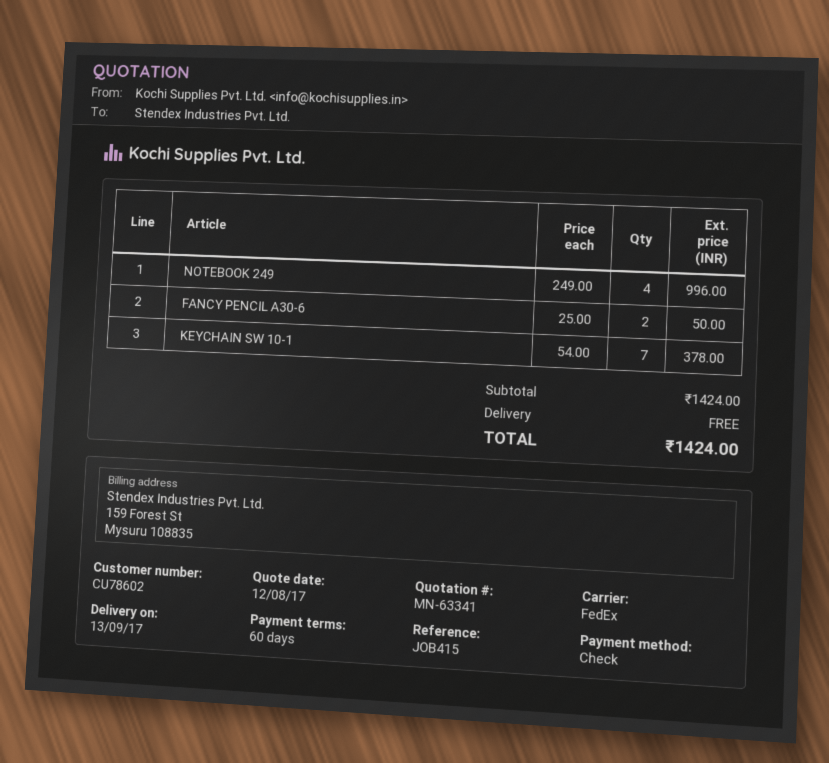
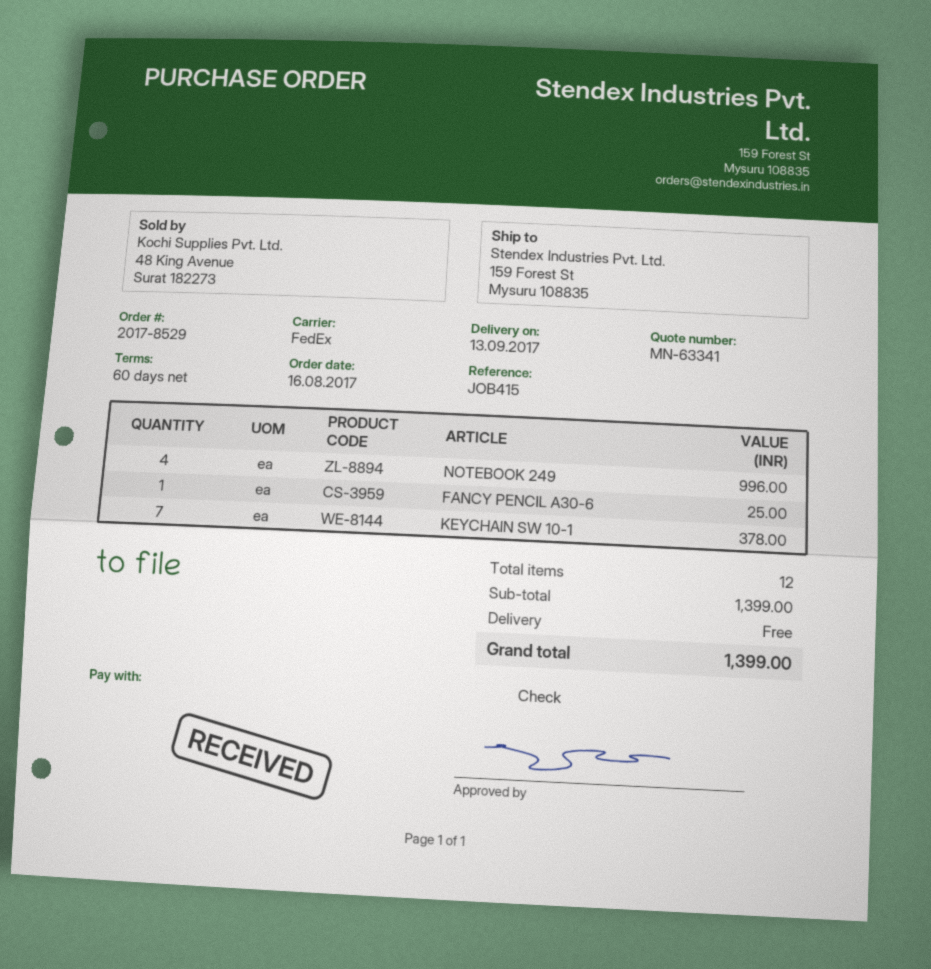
FANCY PENCIL A30-6: 2 for 50.00 -> 1 for 25.00
subtotal: 1424.00 -> 1399.00
total: 1424.00 -> 1399.00

